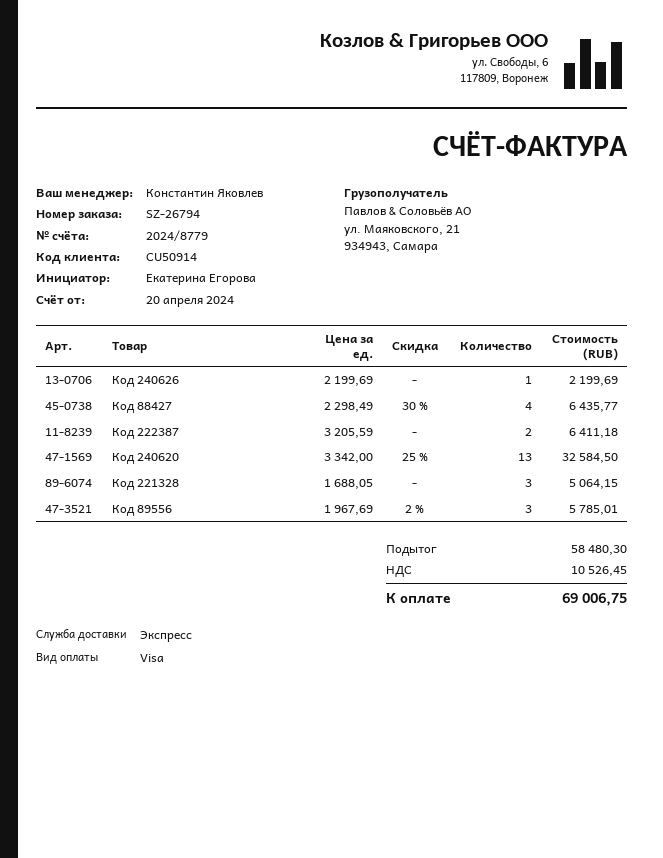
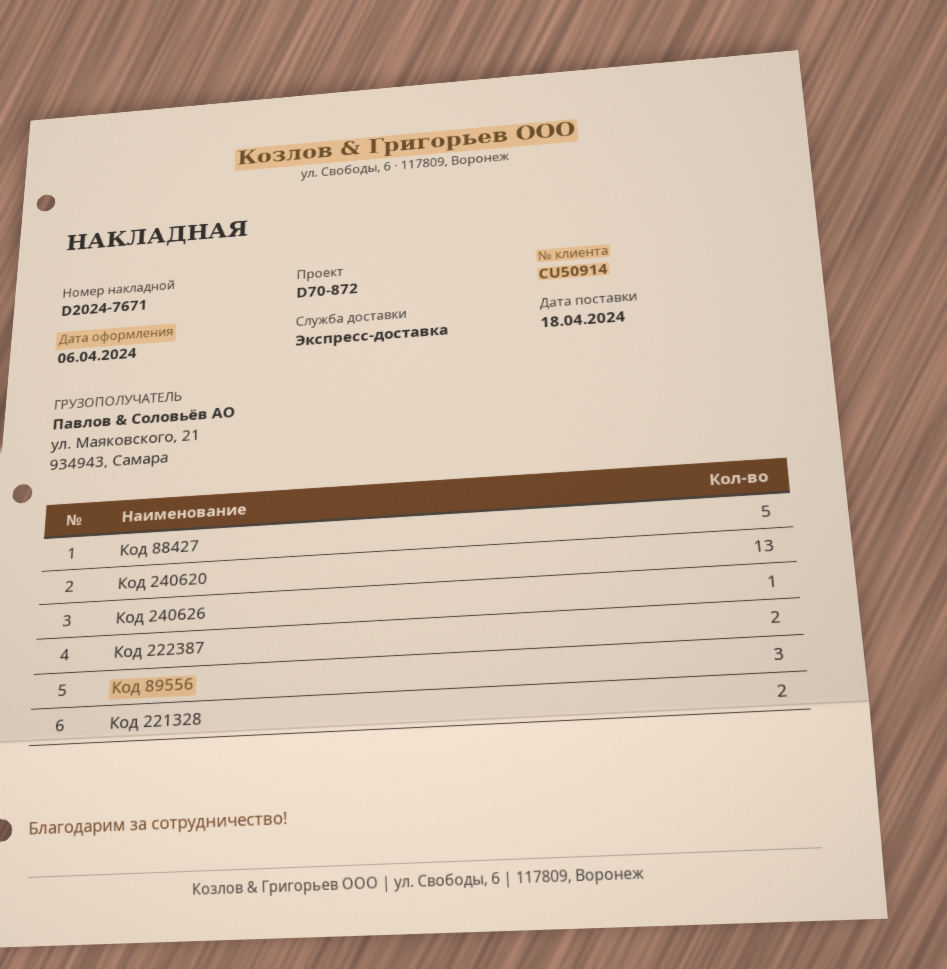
Код 88427: 4 -> 5
Код 221328: 3 -> 2

